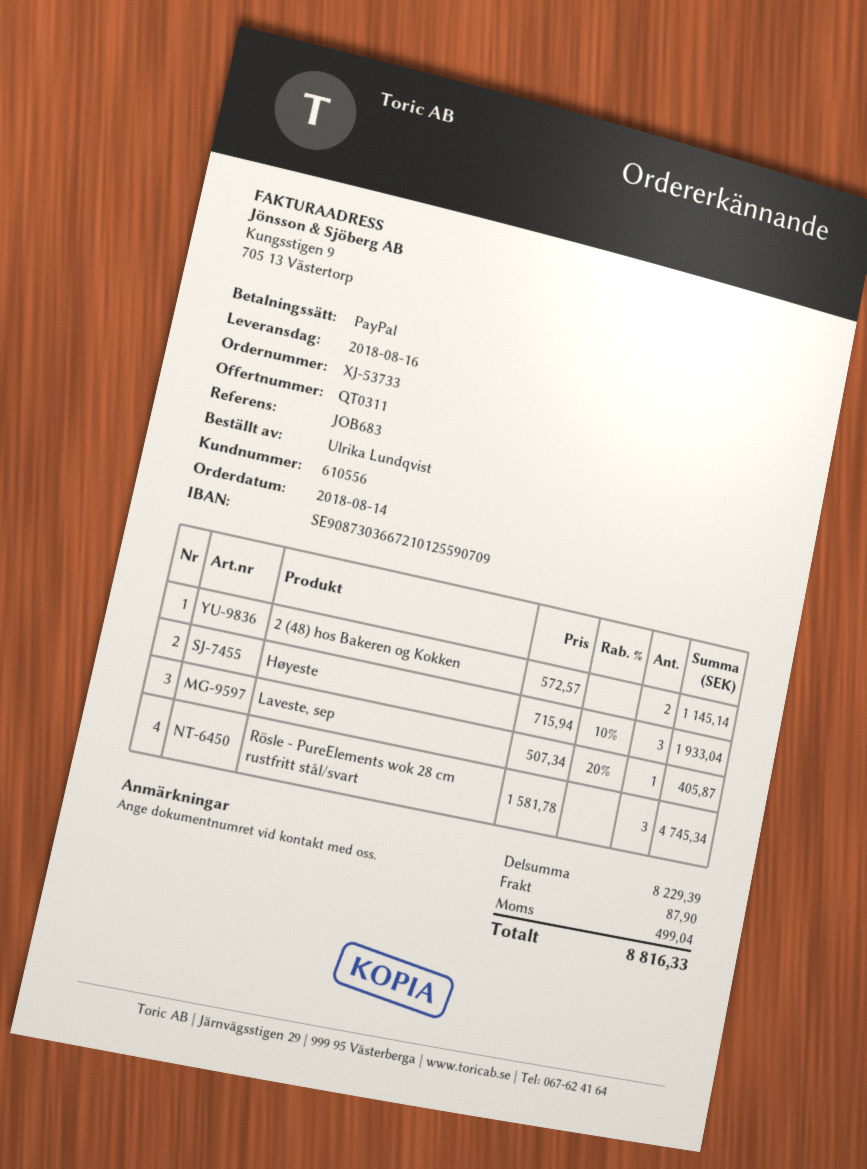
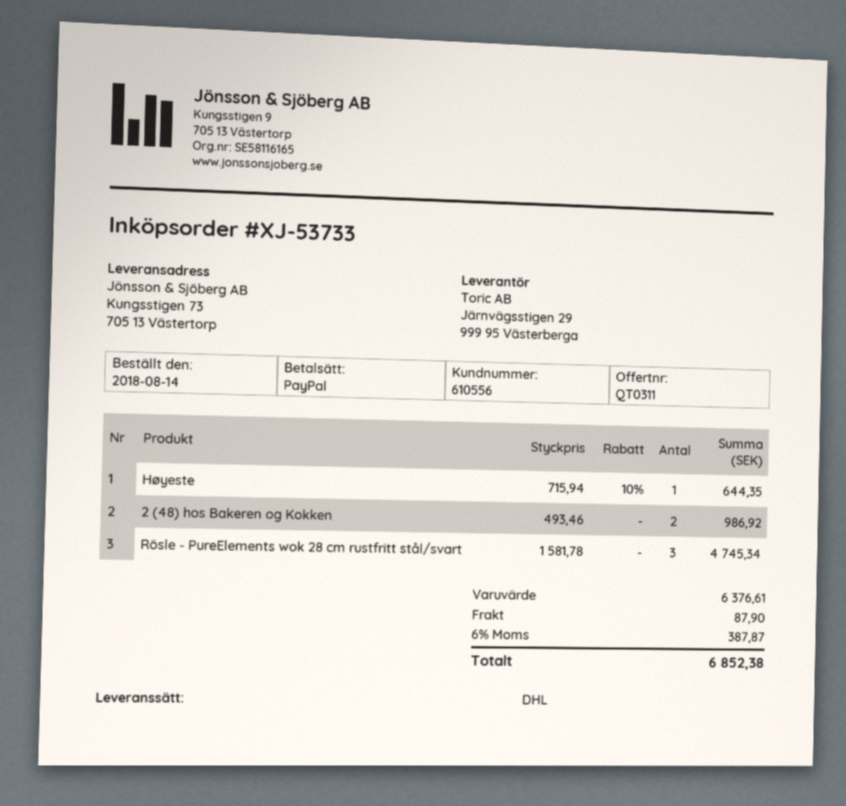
2 (48) hos Bakeren og Kokken: 2 x 572.57 = 1145.14 -> 2 x 493.46 = 986.92
Høyeste: 3 x 715.94 - 10% = 1933.04 -> 1 x 715.94 - 10% = 644.35
Laveste, sep: 1 x 507.34 - 20% = 405.87 -> none
subtotal: 8229.39 -> 6376.61
tax: 499.04 -> 387.87
total: 8816.33 -> 6852.38

